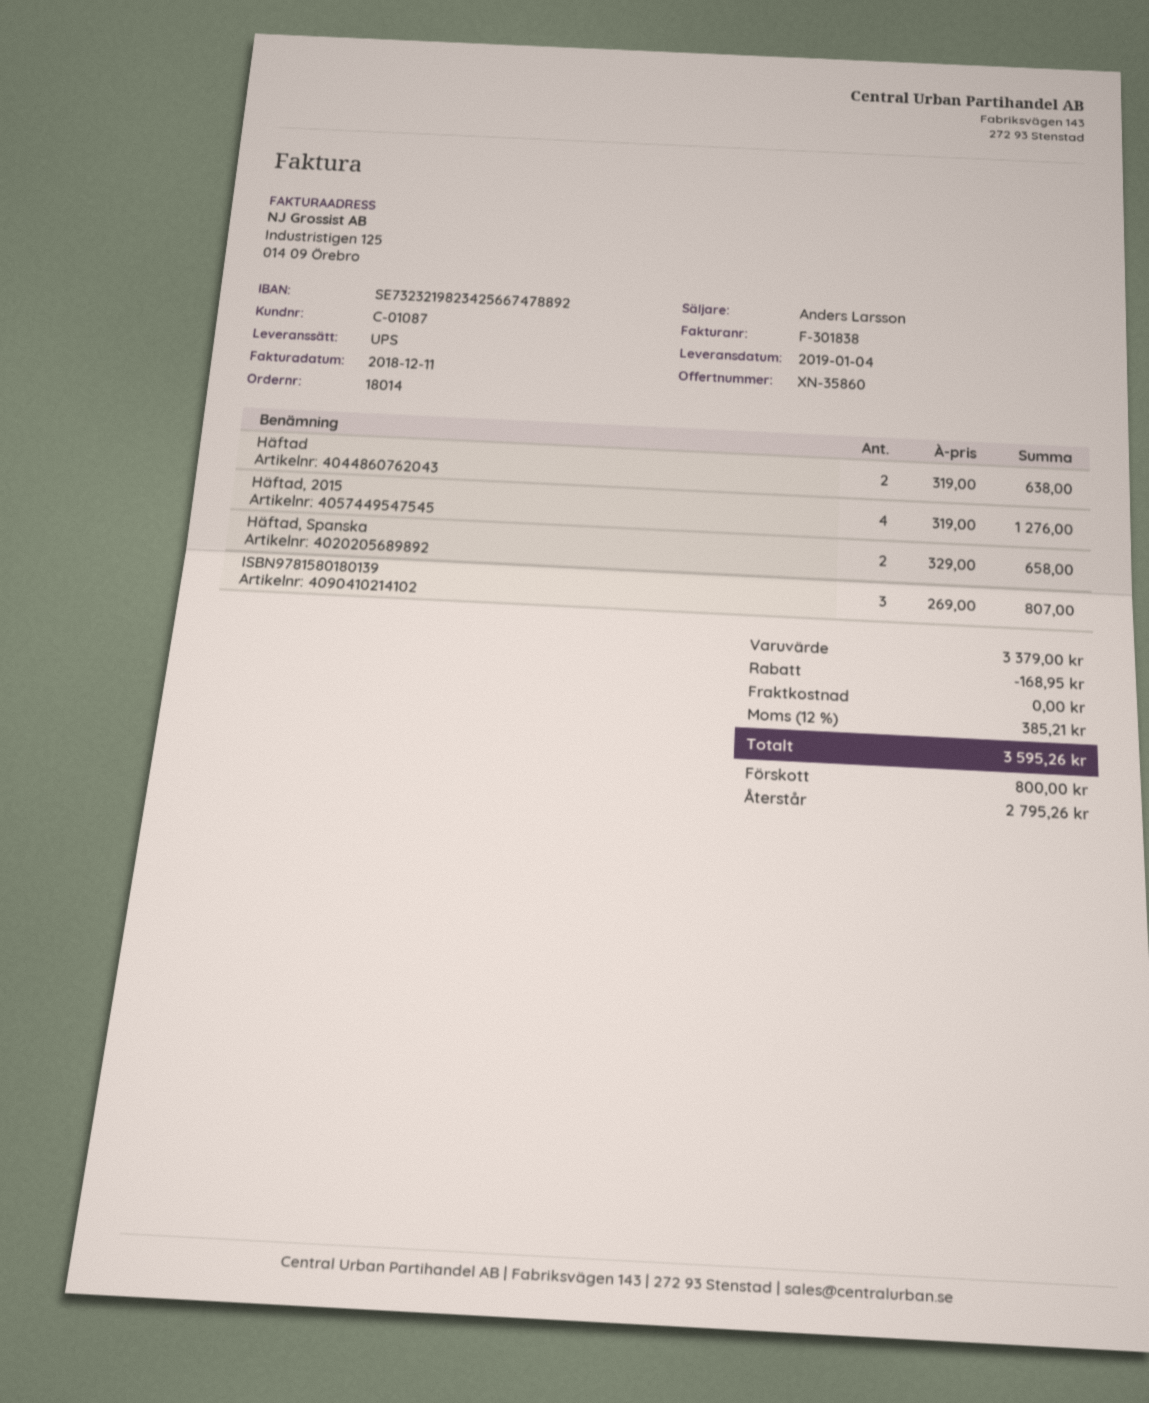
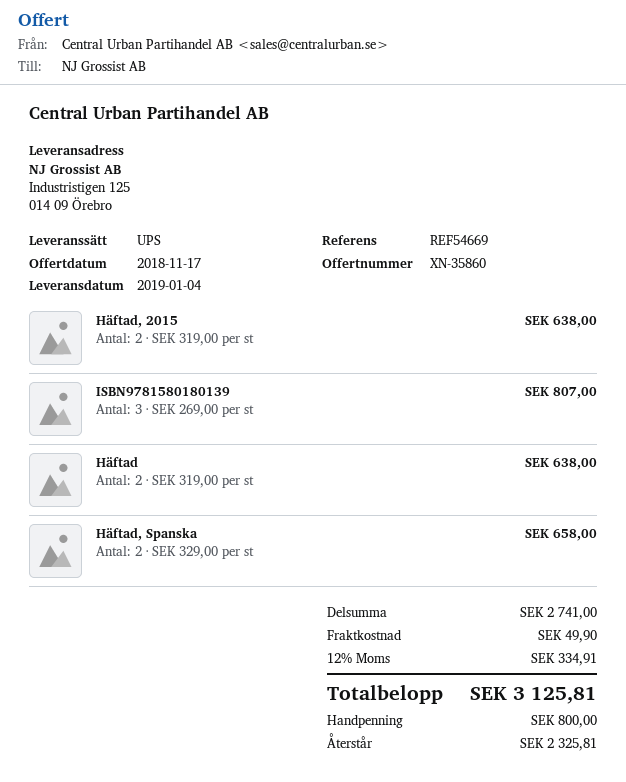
Häftad, 2015: 4 x 319.00 = 1276.00 -> 2 x 319.00 = 638.00
subtotal: 3379.00 -> 2741.00
discount: 168.95 -> none
shipping: 0.00 -> 49.90
tax: 12% = 385.21 -> 12% = 334.91
total: 3595.26 -> 3125.81
balance: 2795.26 -> 2325.81

